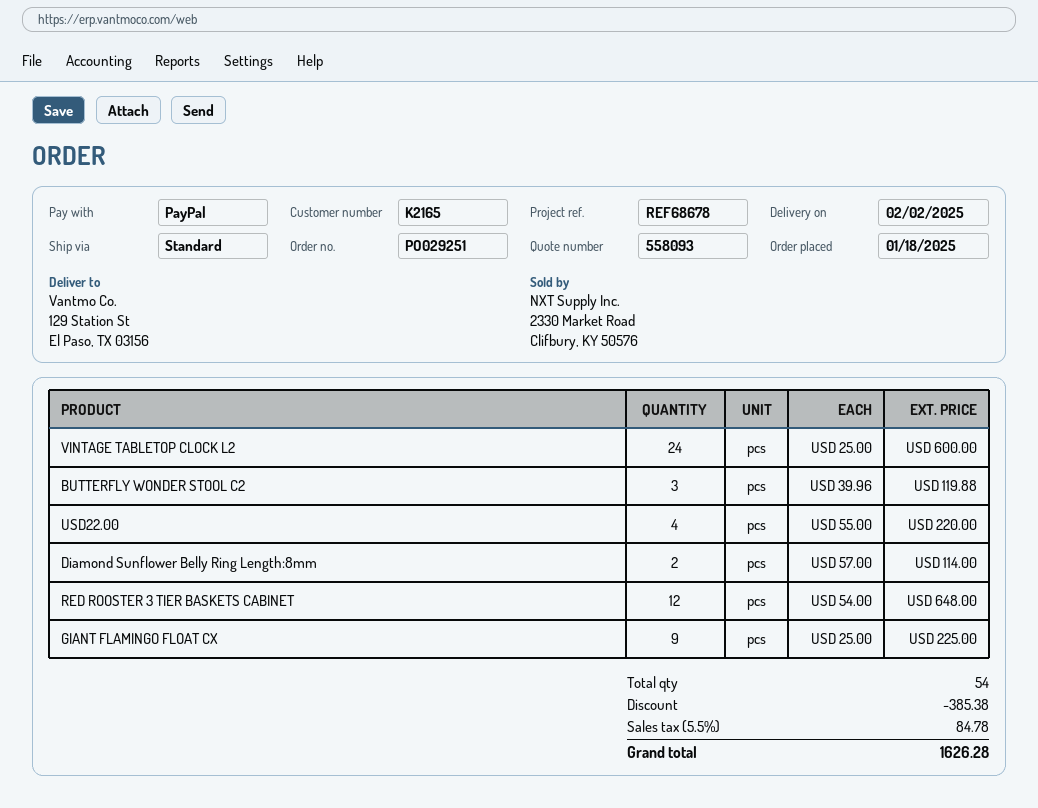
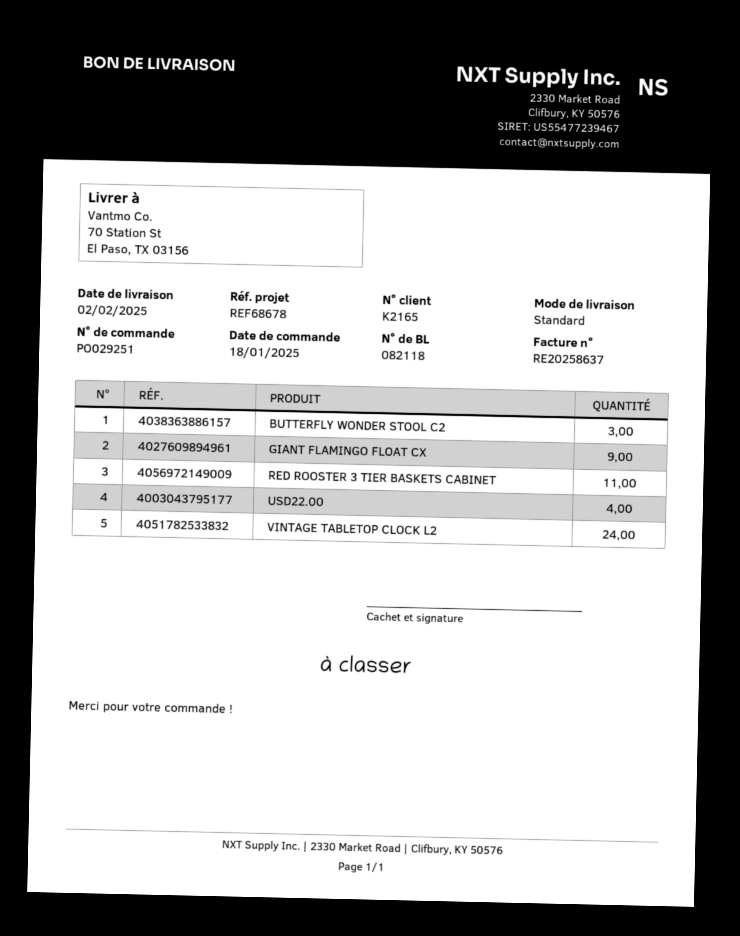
ship to: 129 Station St, El Paso, TX 03156 -> 70 Station St, El Paso, TX 03156
Diamond Sunflower Belly Ring Length:8mm: 2 -> none
RED ROOSTER 3 TIER BASKETS CABINET: 12 -> 11

